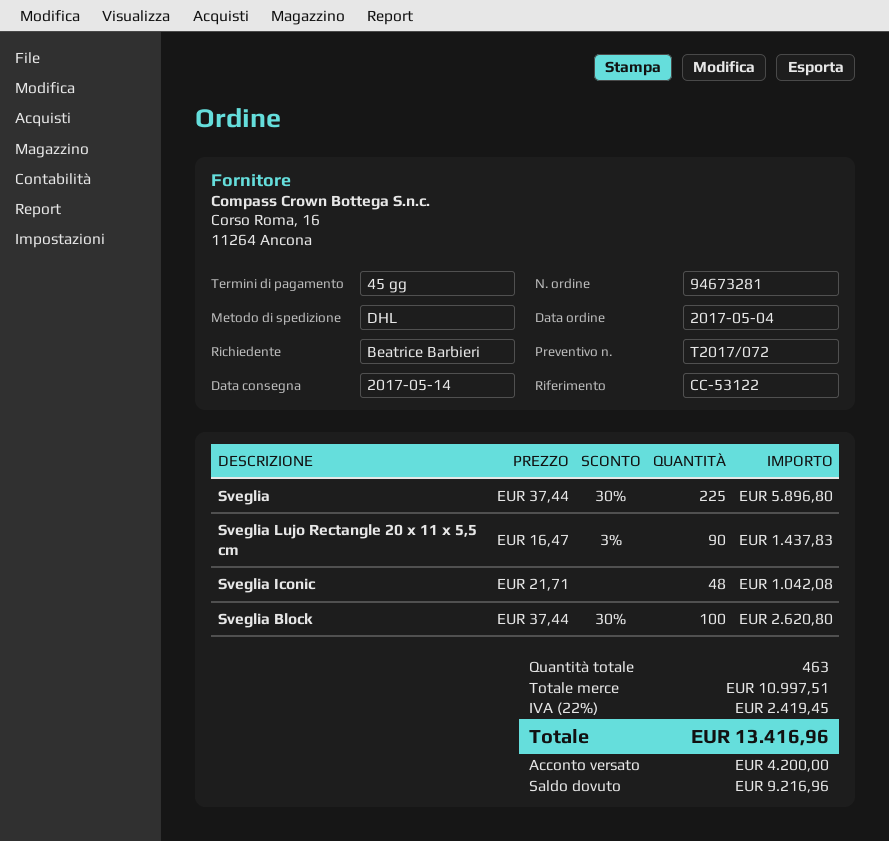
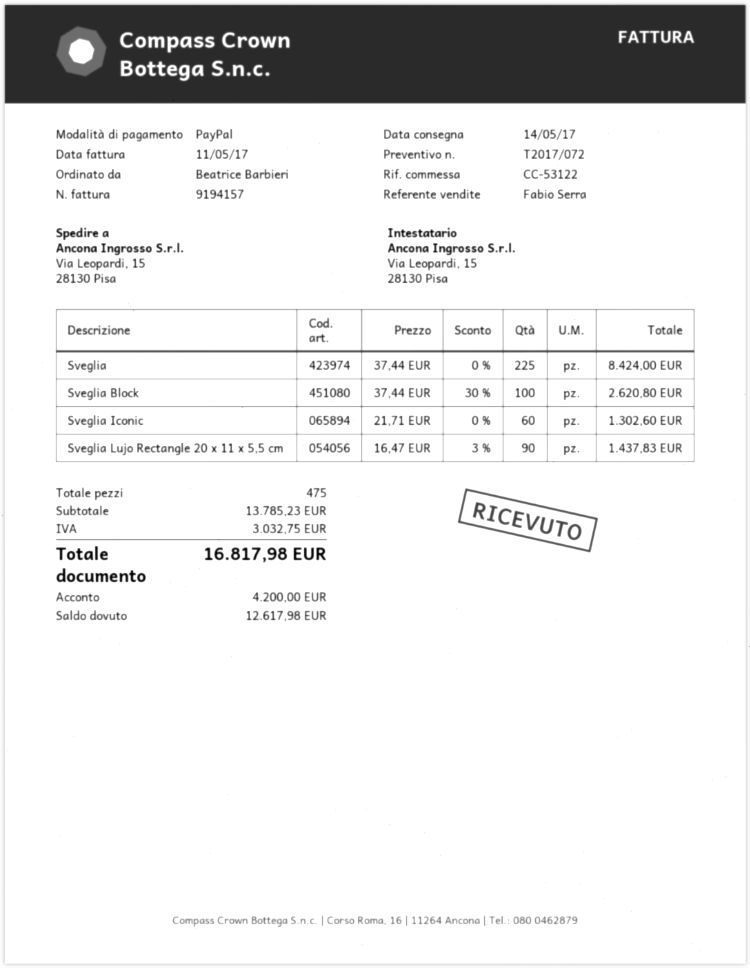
Sveglia: 225 x 37.44 - 30% = 5896.80 -> 225 x 37.44 = 8424.00
Sveglia Iconic: 48 x 21.71 = 1042.08 -> 60 x 21.71 = 1302.60
total quantity: 463 -> 475
subtotal: 10997.51 -> 13785.23
tax: 2419.45 -> 3032.75
total: 13416.96 -> 16817.98
balance: 9216.96 -> 12617.98

